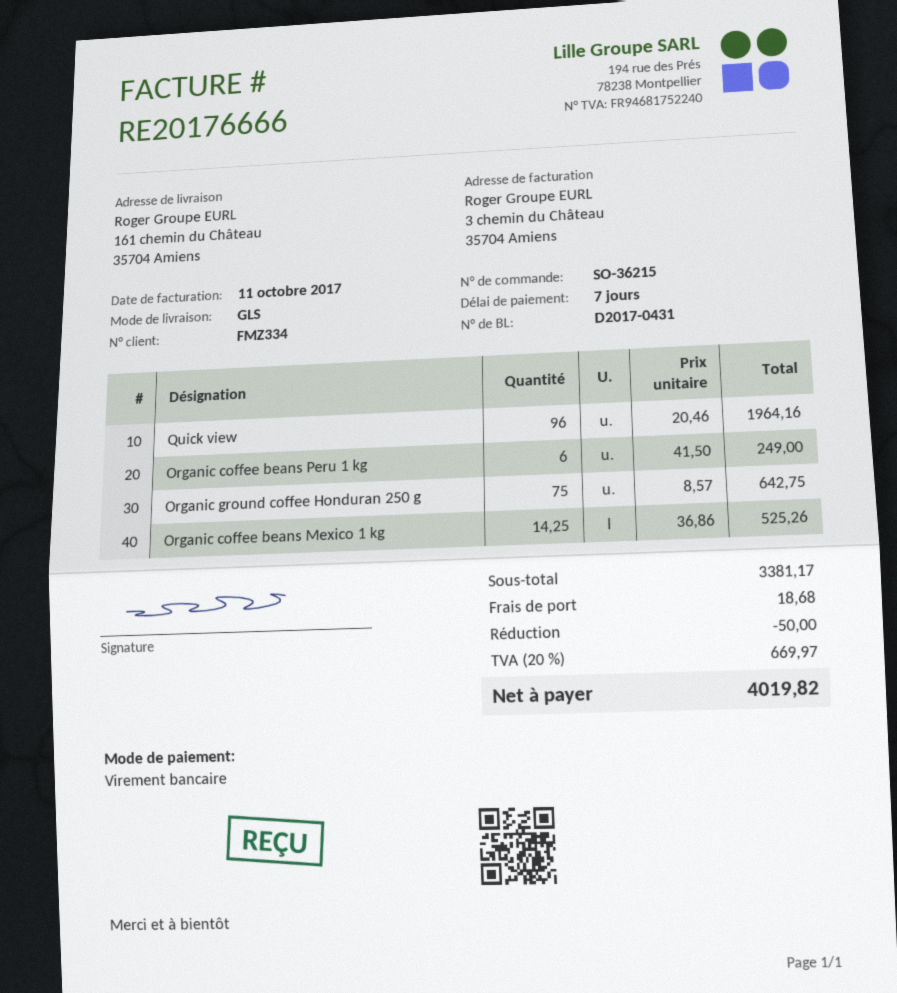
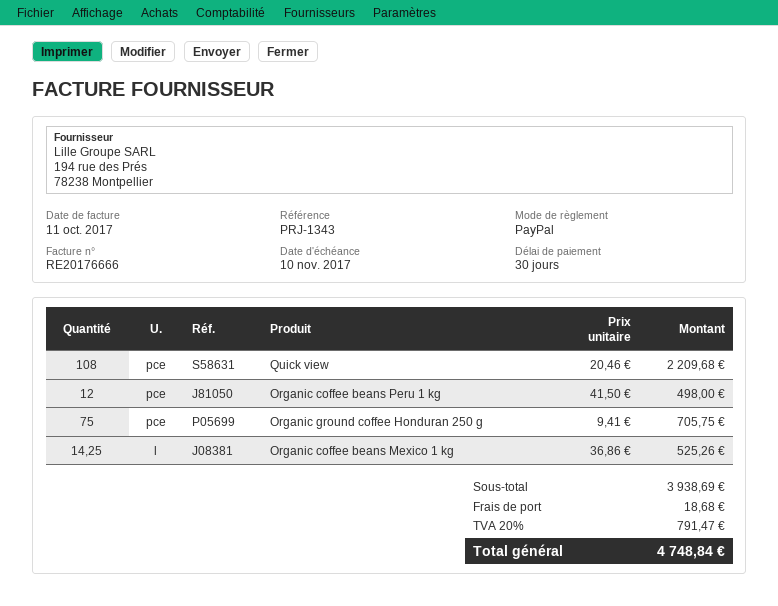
payment terms: 7 days -> 30 days
payment method: bank transfer -> PayPal
Quick view: 96 x 20.46 = 1964.16 -> 108 x 20.46 = 2209.68
Organic coffee beans Peru 1 kg: 6 x 41.50 = 249.00 -> 12 x 41.50 = 498.00
Organic ground coffee Honduran 250 g: 75 x 8.57 = 642.75 -> 75 x 9.41 = 705.75
subtotal: 3381.17 -> 3938.69
discount: 50.00 -> none
tax: 20% = 669.97 -> 20% = 791.47
total: 4019.82 -> 4748.84

